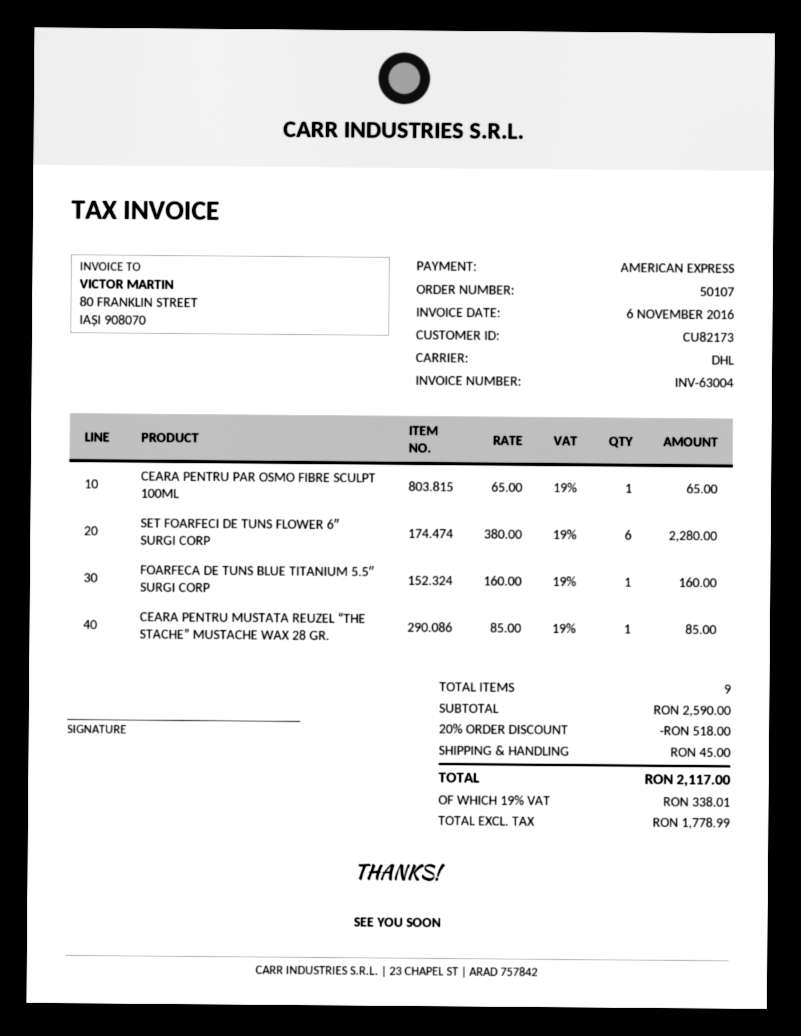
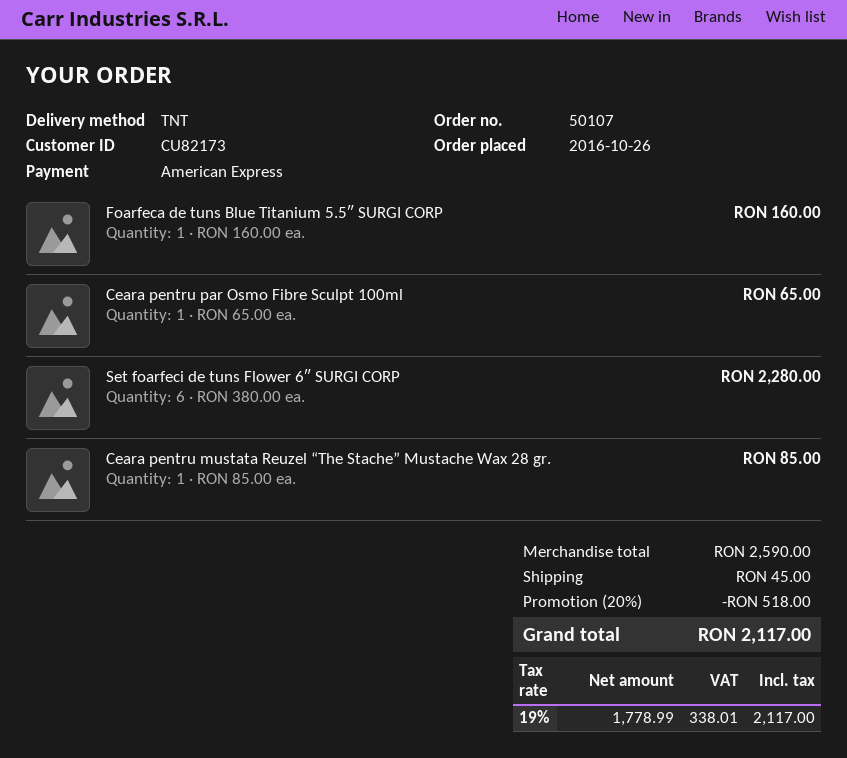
shipping method: DHL -> TNT

